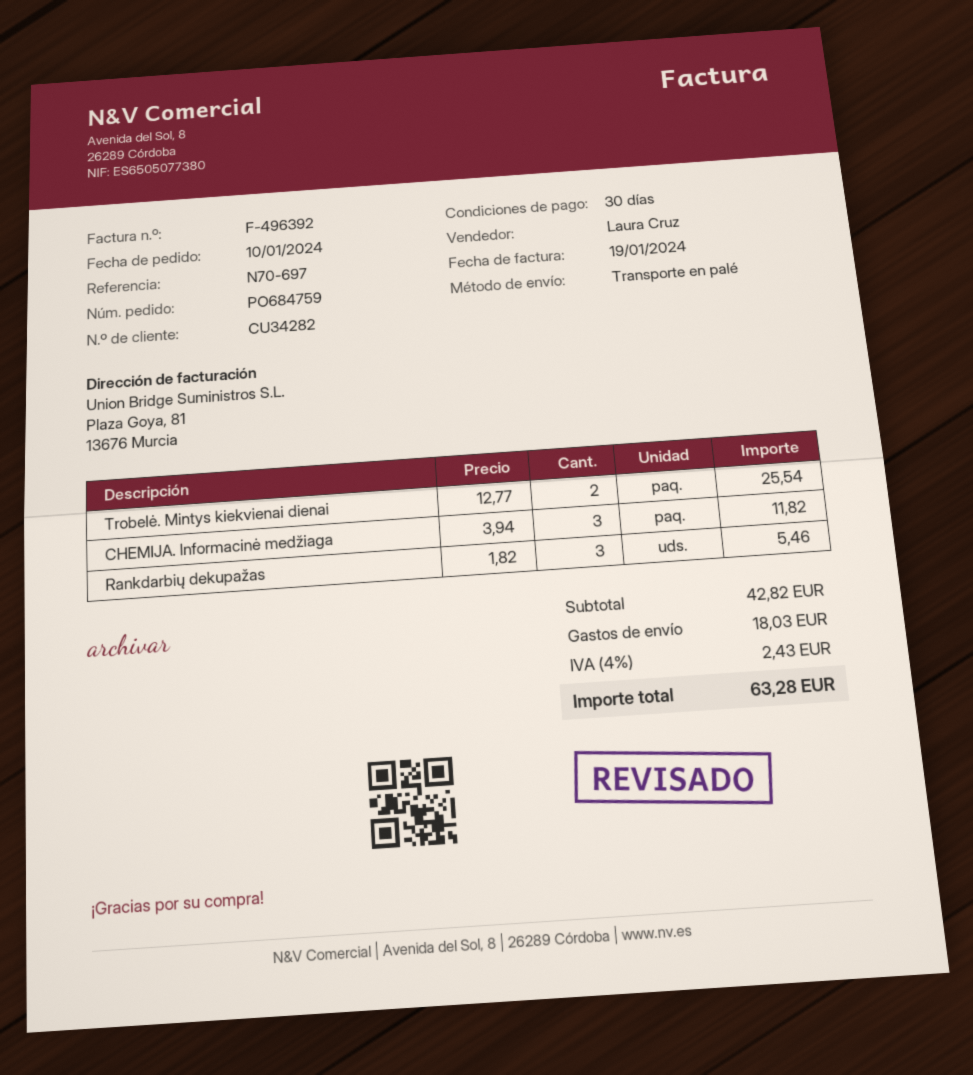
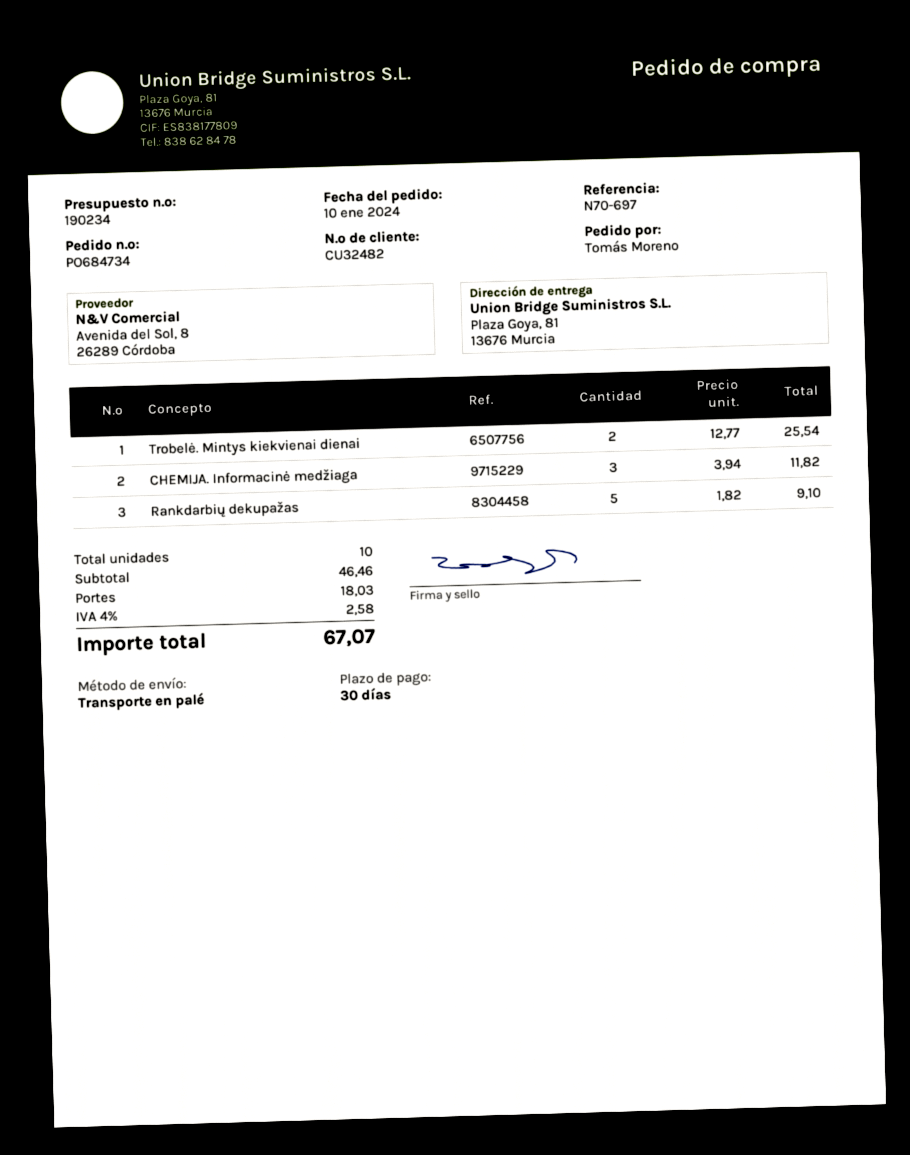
order number: PO684759 -> PO684734
customer number: CU34282 -> CU32482
Rankdarbių dekupažas: 3 x 1.82 = 5.46 -> 5 x 1.82 = 9.10
subtotal: 42.82 -> 46.46
tax: 4% = 2.43 -> 4% = 2.58
total: 63.28 -> 67.07

